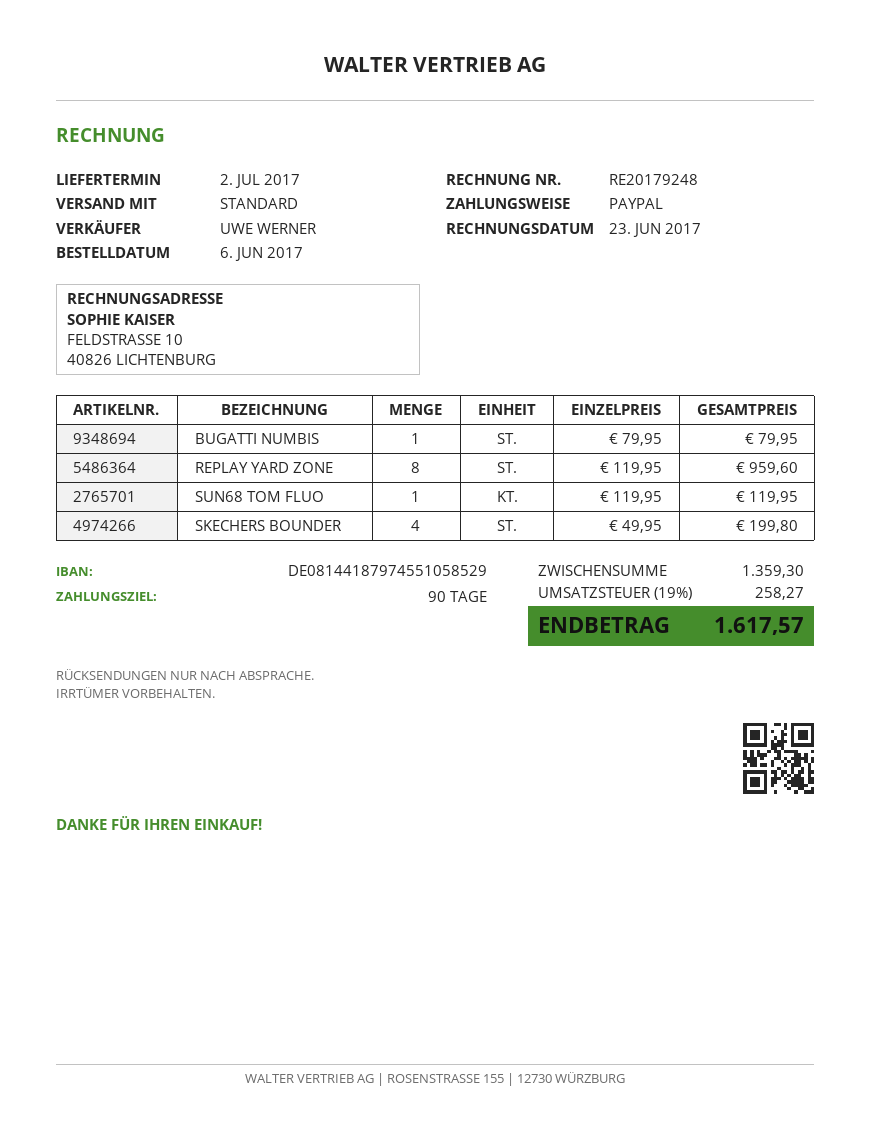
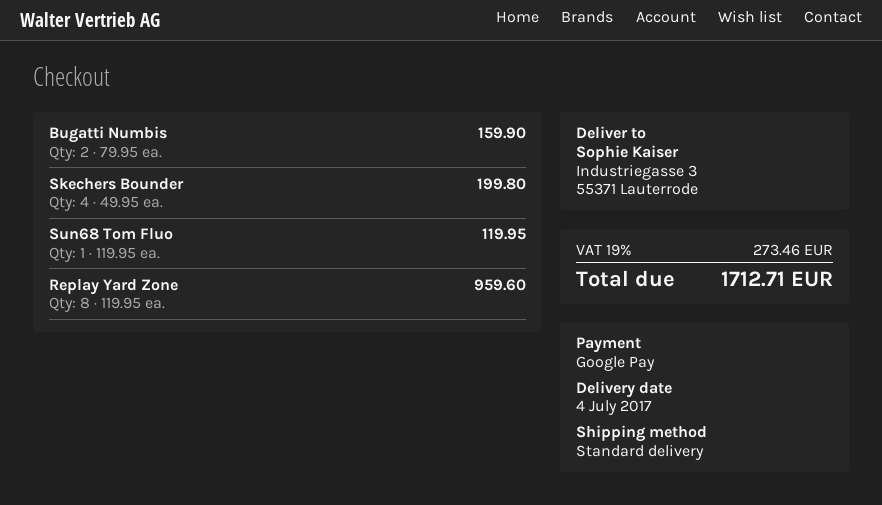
delivery date: 2017-07-02 -> 2017-07-04
payment method: PayPal -> Google Pay
BUGATTI NUMBIS: 1 x 79.95 = 79.95 -> 2 x 79.95 = 159.90
tax: 19% = 258.27 -> 19% = 273.46
total: 1617.57 -> 1712.71

